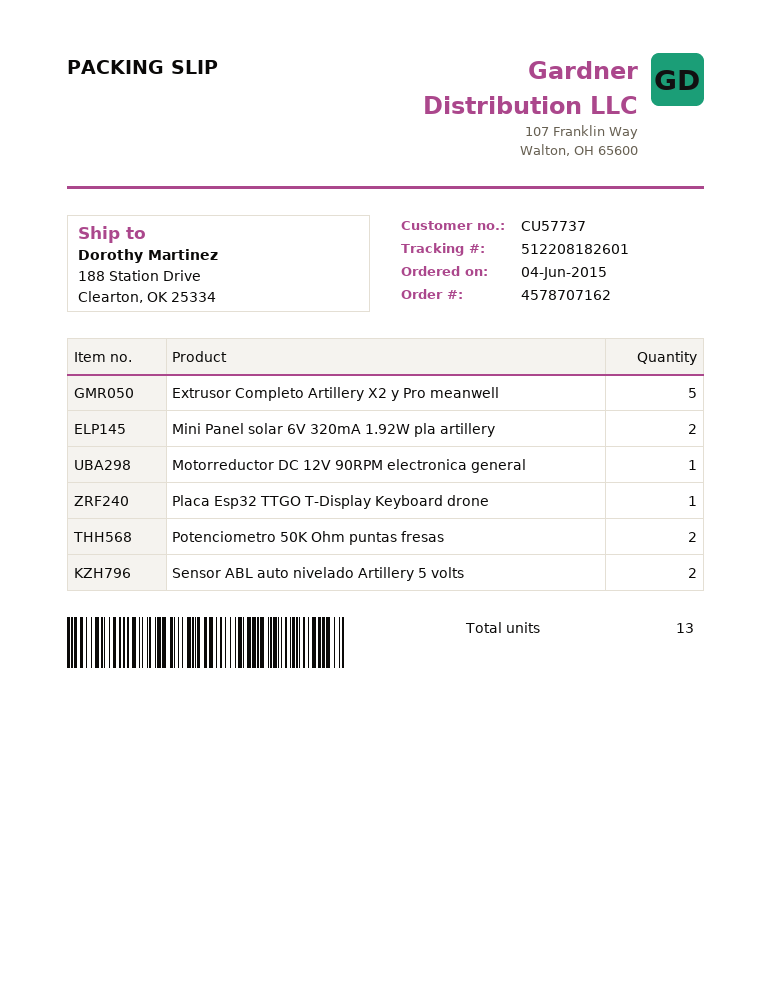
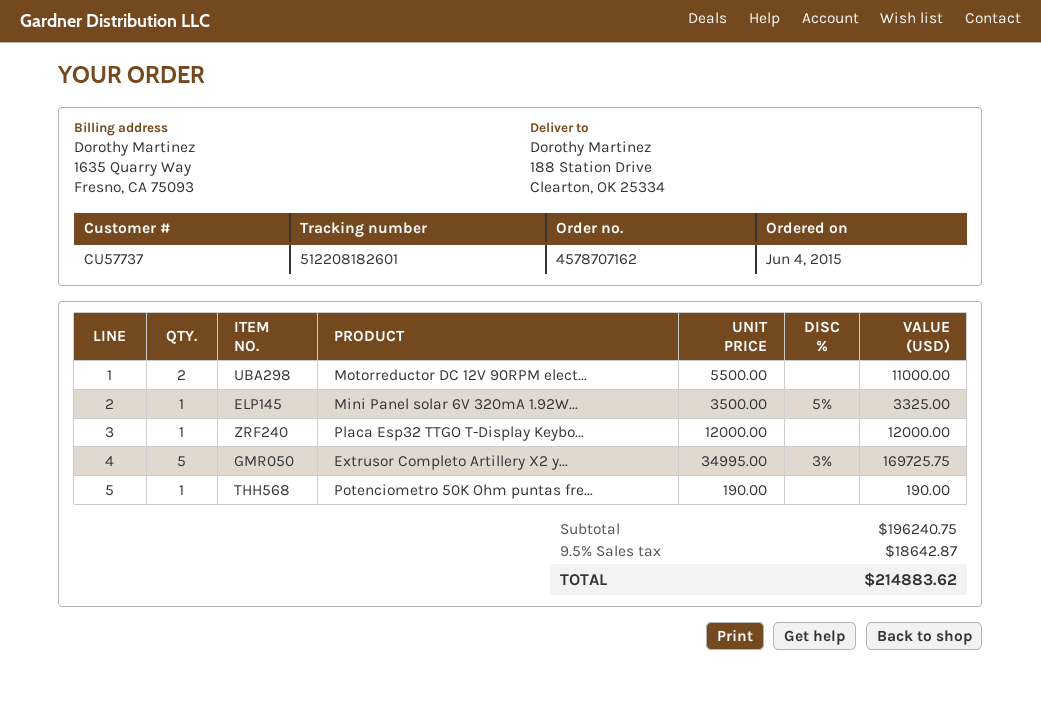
Mini Panel solar 6V 320mA 1.92W pla artillery: 2 -> 1
Motorreductor DC 12V 90RPM electronica general: 1 -> 2
Potenciometro 50K Ohm puntas fresas: 2 -> 1
Sensor ABL auto nivelado Artillery 5 volts: 2 -> none

